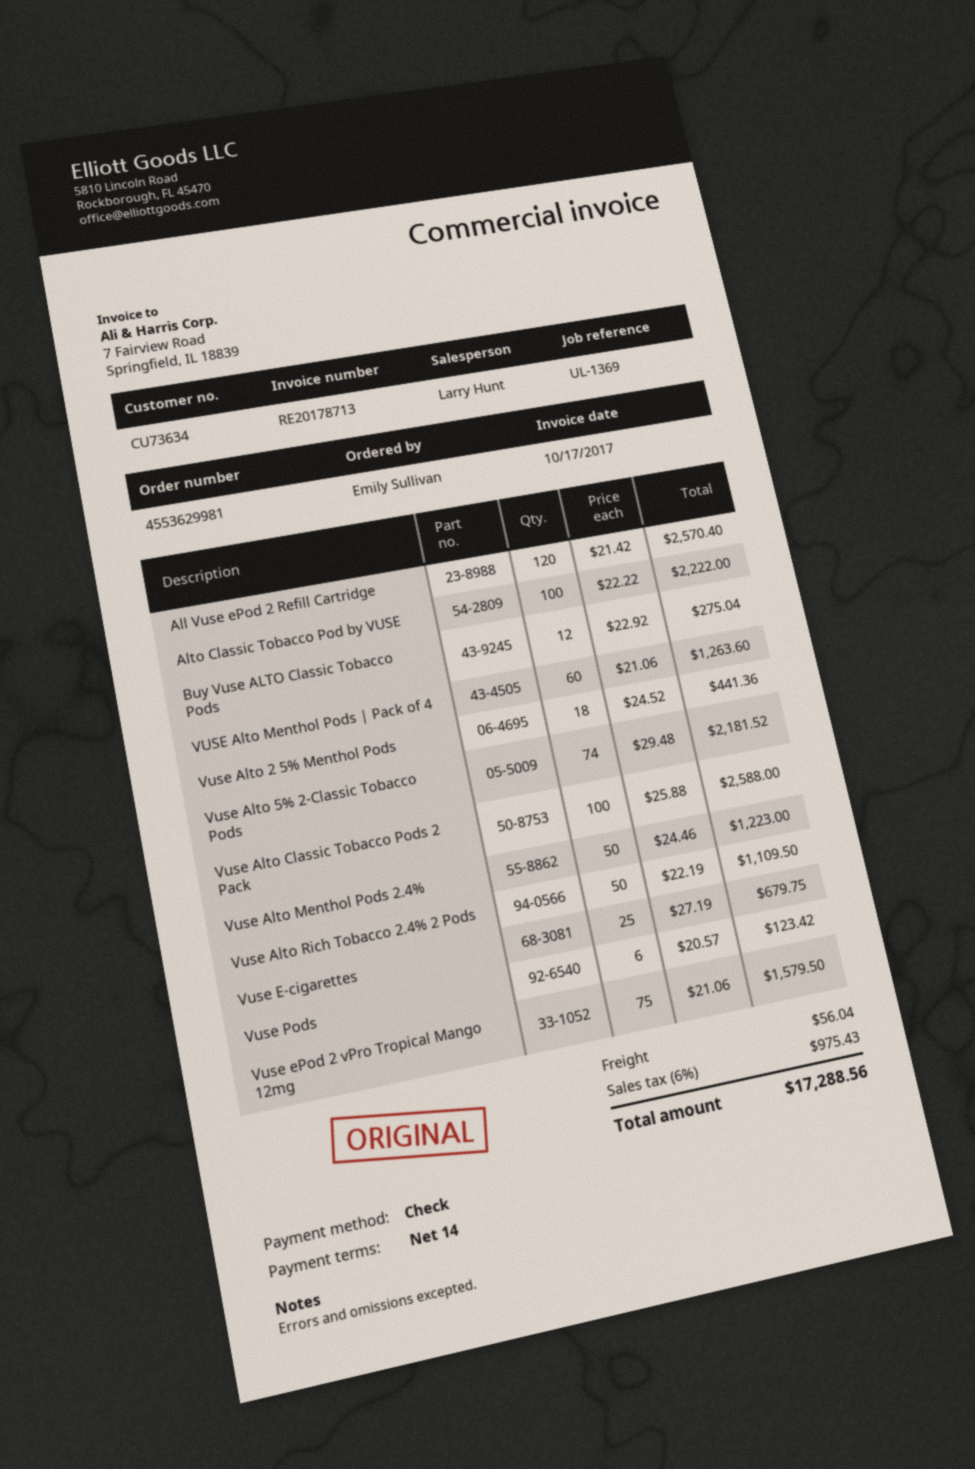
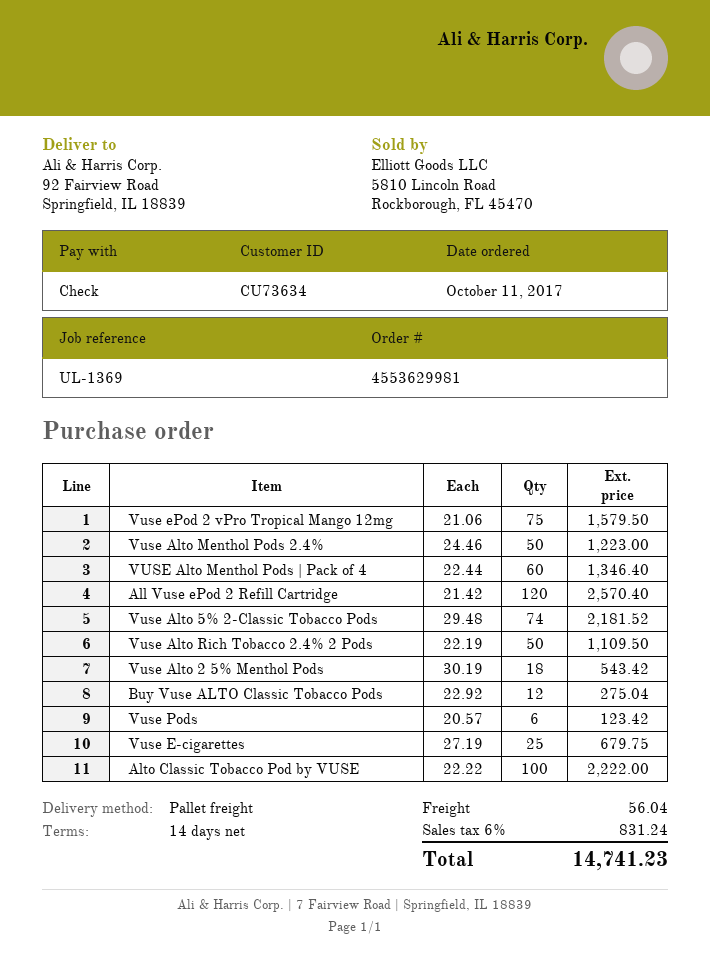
VUSE Alto Menthol Pods | Pack of 4: 60 x 21.06 = 1263.60 -> 60 x 22.44 = 1346.40
Vuse Alto 2 5% Menthol Pods: 18 x 24.52 = 441.36 -> 18 x 30.19 = 543.42
Vuse Alto Classic Tobacco Pods 2 Pack: 100 x 25.88 = 2588.00 -> none
tax: 6% = 975.43 -> 6% = 831.24
total: 17288.56 -> 14741.23

